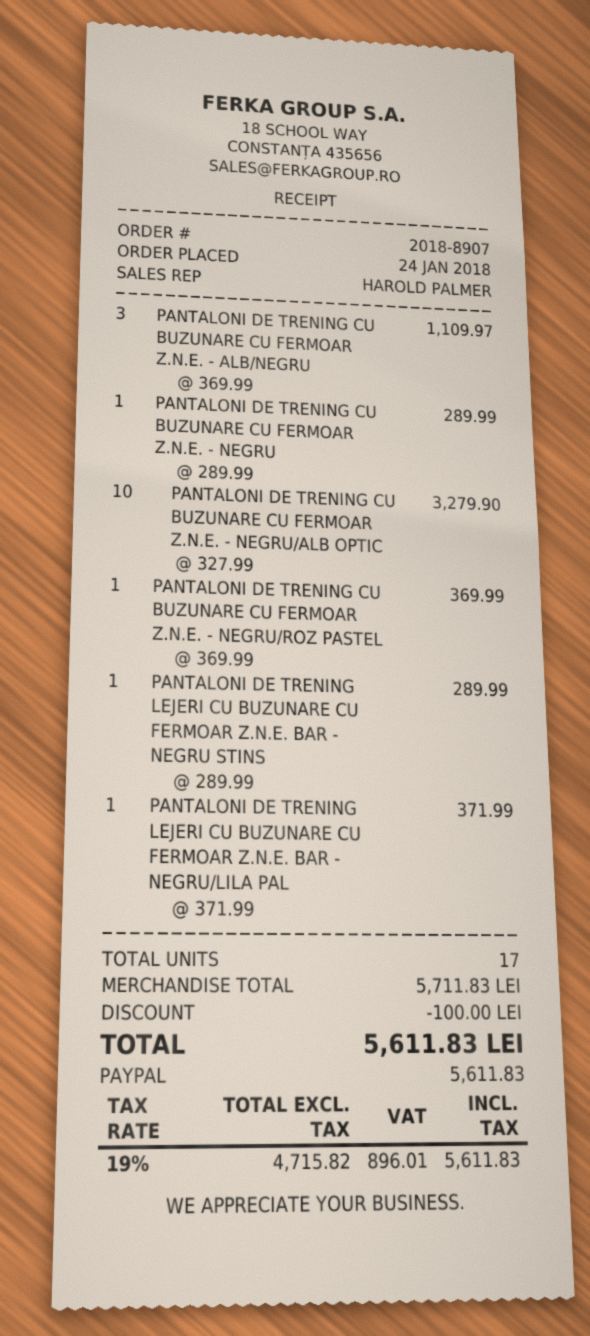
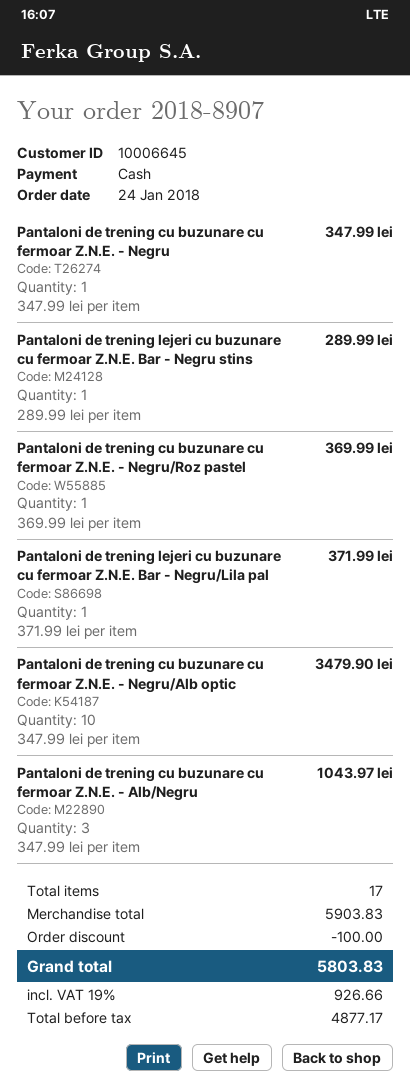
payment method: PayPal -> cash
PANTALONI DE TRENING CU BUZUNARE CU FERMOAR Z.N.E. - ALB/NEGRU: 3 x 369.99 = 1109.97 -> 3 x 347.99 = 1043.97
PANTALONI DE TRENING CU BUZUNARE CU FERMOAR Z.N.E. - NEGRU: 1 x 289.99 = 289.99 -> 1 x 347.99 = 347.99
PANTALONI DE TRENING CU BUZUNARE CU FERMOAR Z.N.E. - NEGRU/ALB OPTIC: 10 x 327.99 = 3279.90 -> 10 x 347.99 = 3479.90
subtotal: 5711.83 -> 5903.83
net: 4715.82 -> 4877.17
tax: 19% = 896.01 -> 19% = 926.66
total: 5611.83 -> 5803.83

